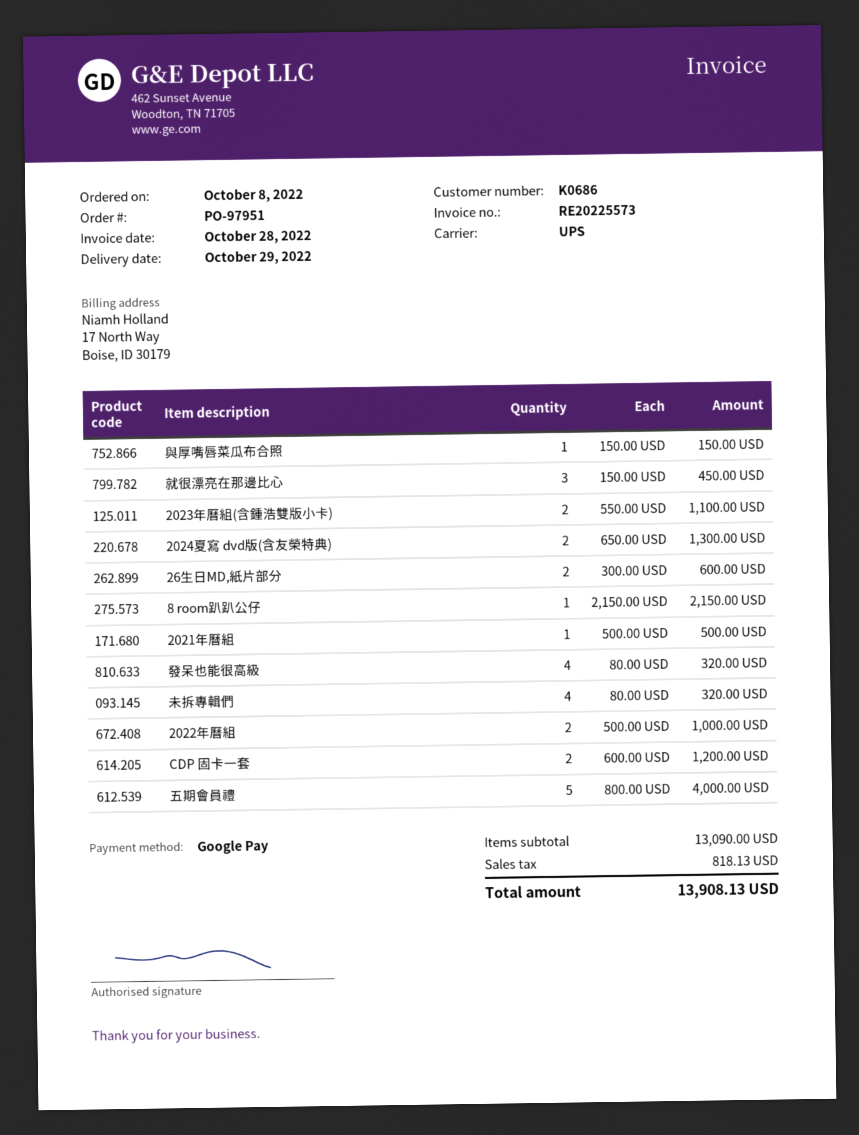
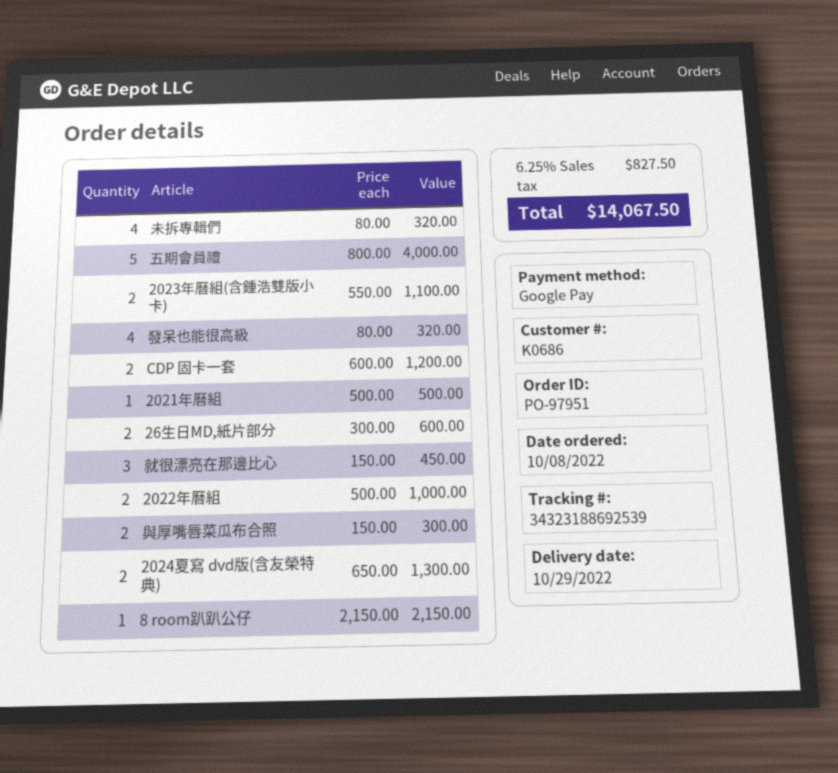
與厚嘴唇菜瓜布合照: 1 x 150.00 = 150.00 -> 2 x 150.00 = 300.00
tax: 818.13 -> 827.50
total: 13908.13 -> 14067.50

